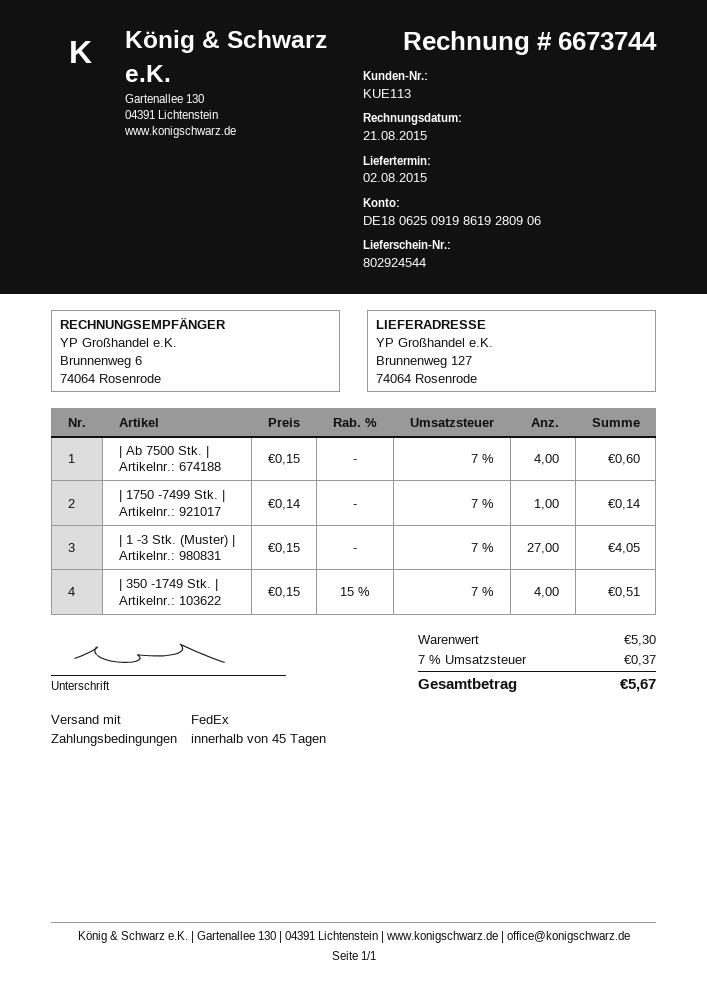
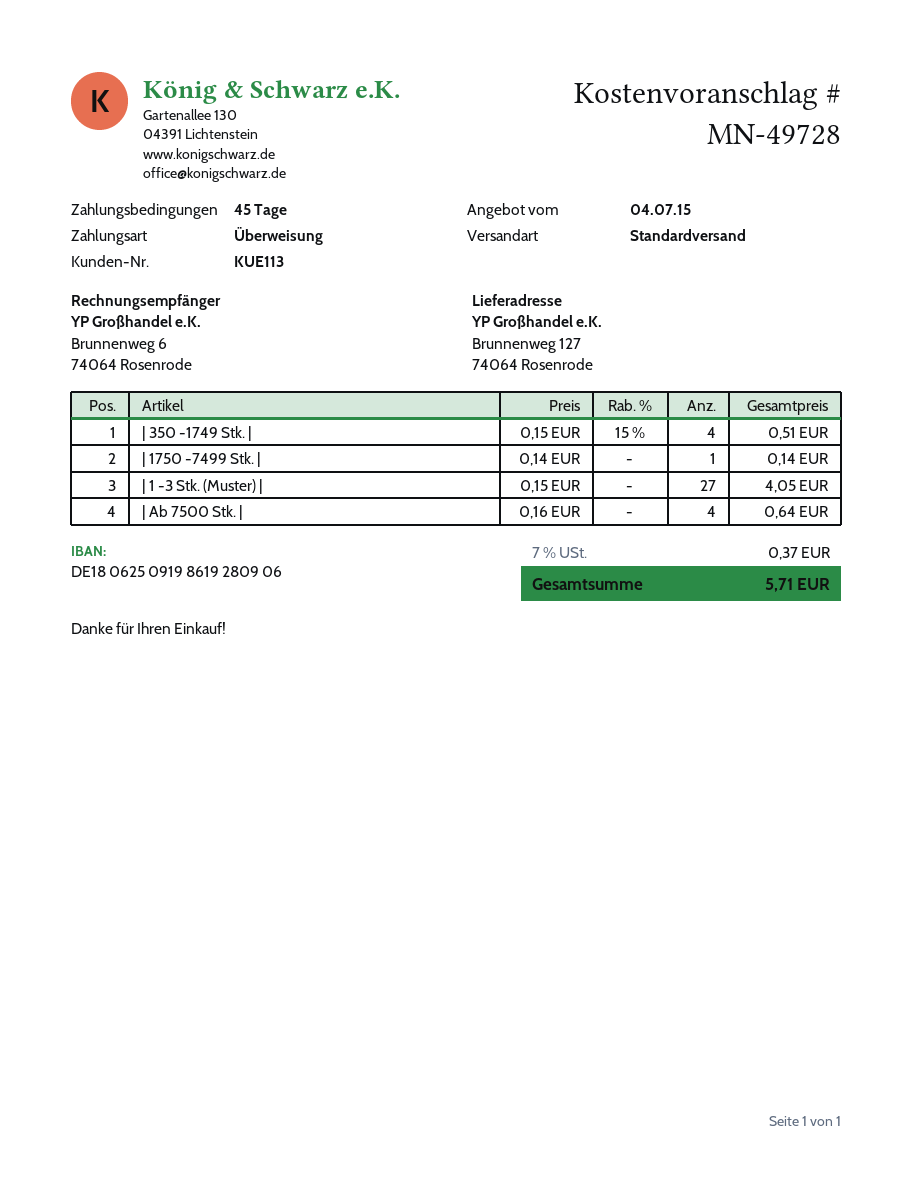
shipping method: FedEx -> standard
| Ab 7500 Stk. |: 4 x 0.15 = 0.60 -> 4 x 0.16 = 0.64
total: 5.67 -> 5.71

